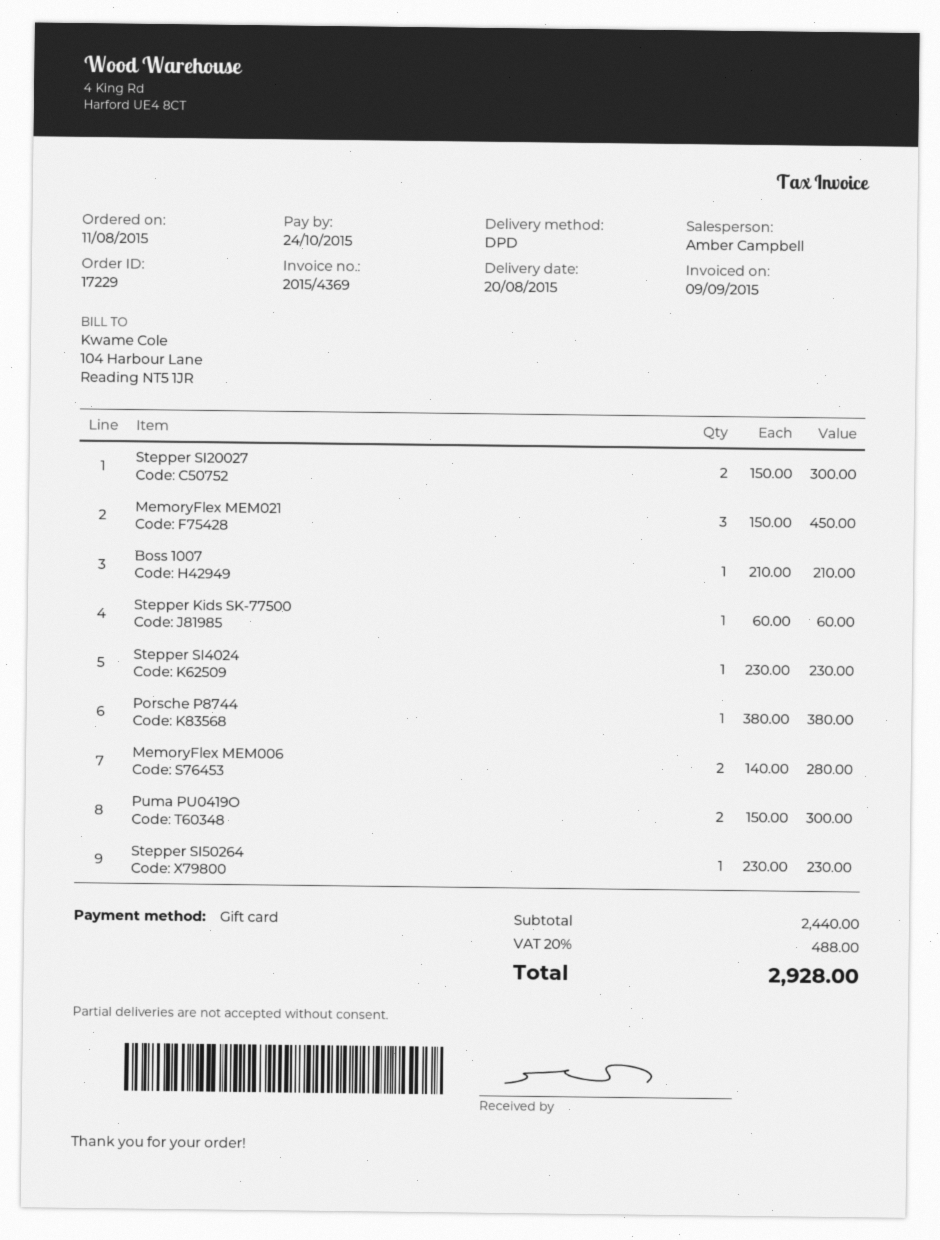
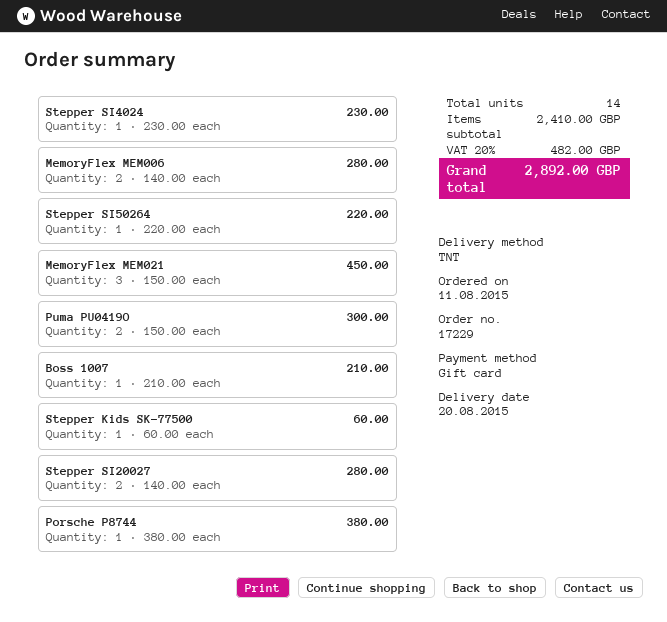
shipping method: DPD -> TNT
Stepper SI20027: 2 x 150.00 = 300.00 -> 2 x 140.00 = 280.00
Stepper SI50264: 1 x 230.00 = 230.00 -> 1 x 220.00 = 220.00
subtotal: 2440.00 -> 2410.00
tax: 20% = 488.00 -> 20% = 482.00
total: 2928.00 -> 2892.00

